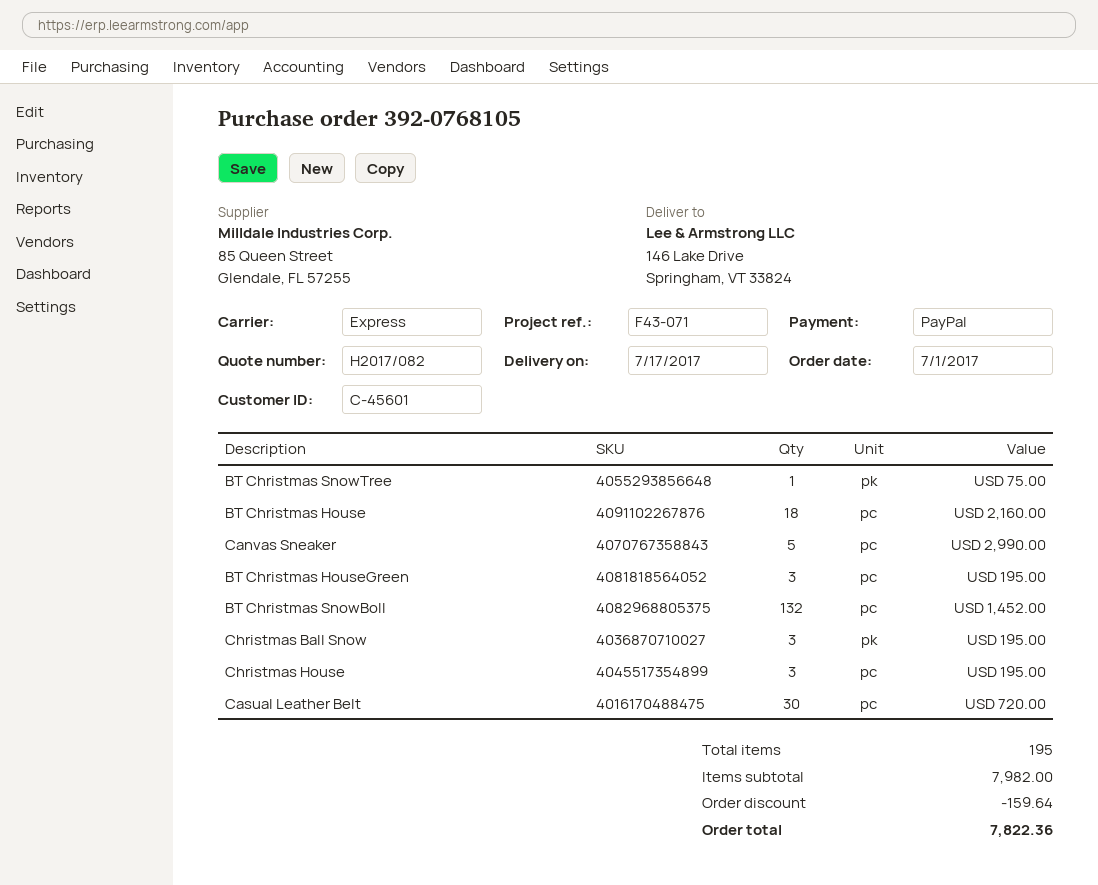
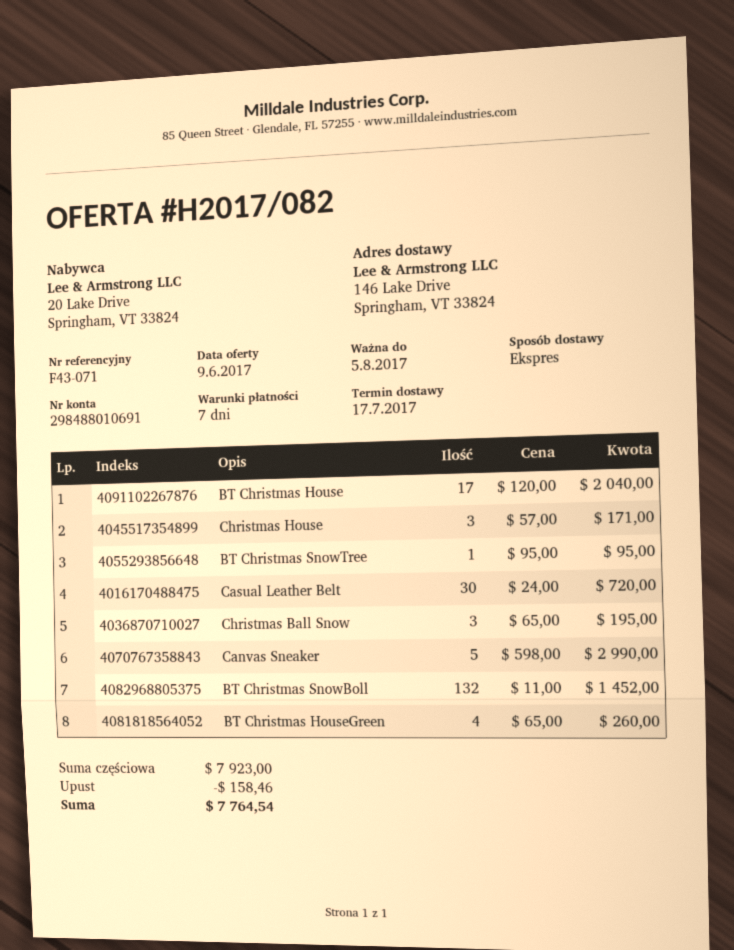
BT Christmas SnowTree: 1 for 75.00 -> 1 for 95.00
BT Christmas House: 18 for 2160.00 -> 17 for 2040.00
BT Christmas HouseGreen: 3 for 195.00 -> 4 for 260.00
Christmas House: 3 for 195.00 -> 3 for 171.00
subtotal: 7982.00 -> 7923.00
discount: 159.64 -> 158.46
total: 7822.36 -> 7764.54

